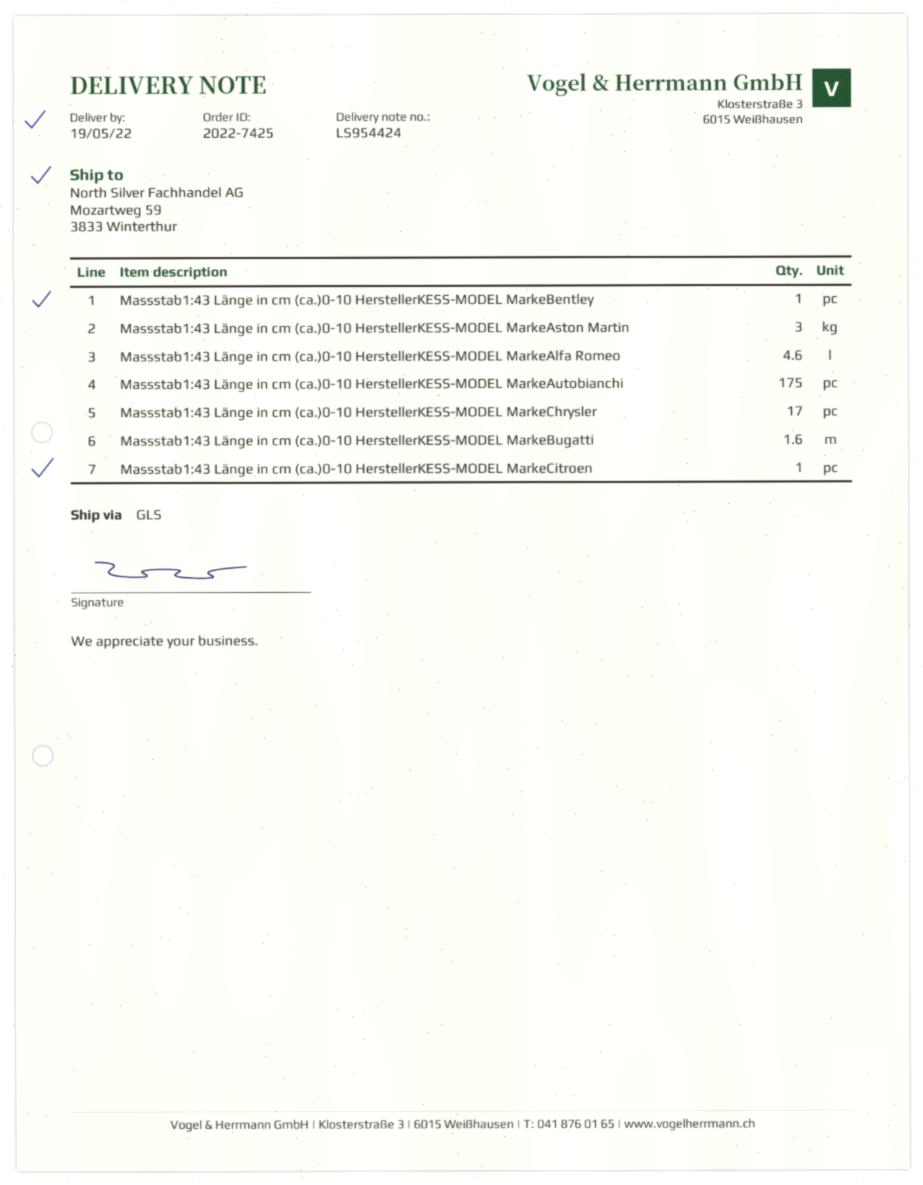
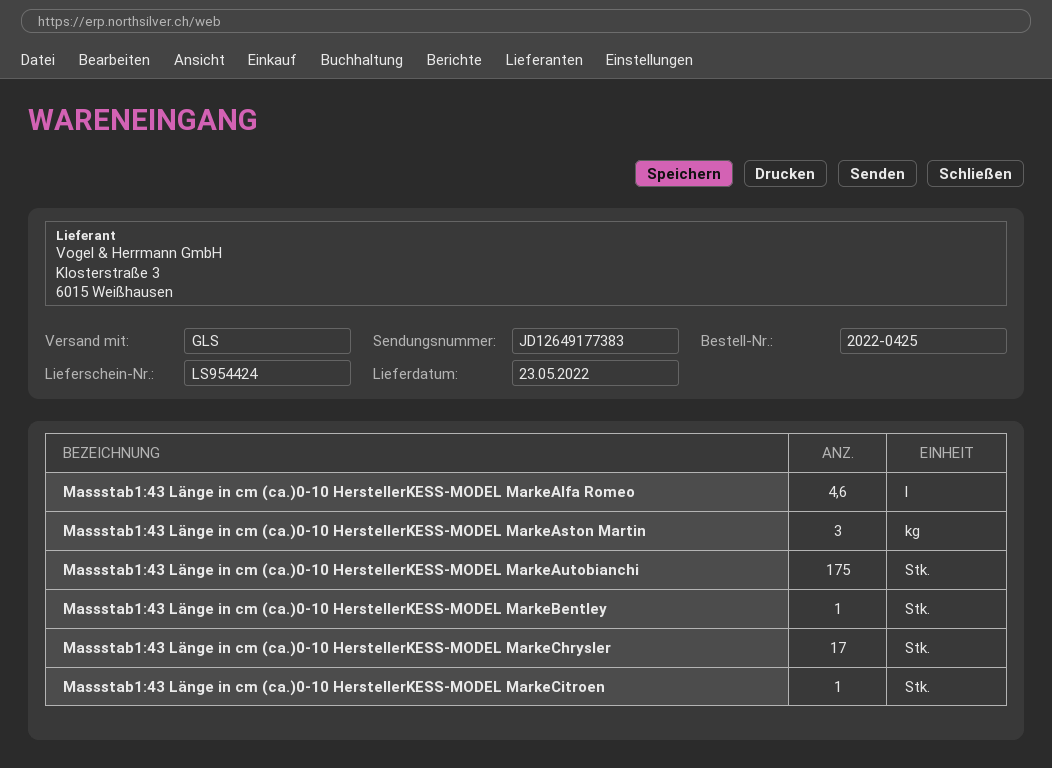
order number: 2022-7425 -> 2022-0425
delivery date: 2022-05-19 -> 2022-05-23
Massstab1:43 Länge in cm (ca.)0-10 HerstellerKESS-MODEL MarkeBugatti: 1.6 -> none

